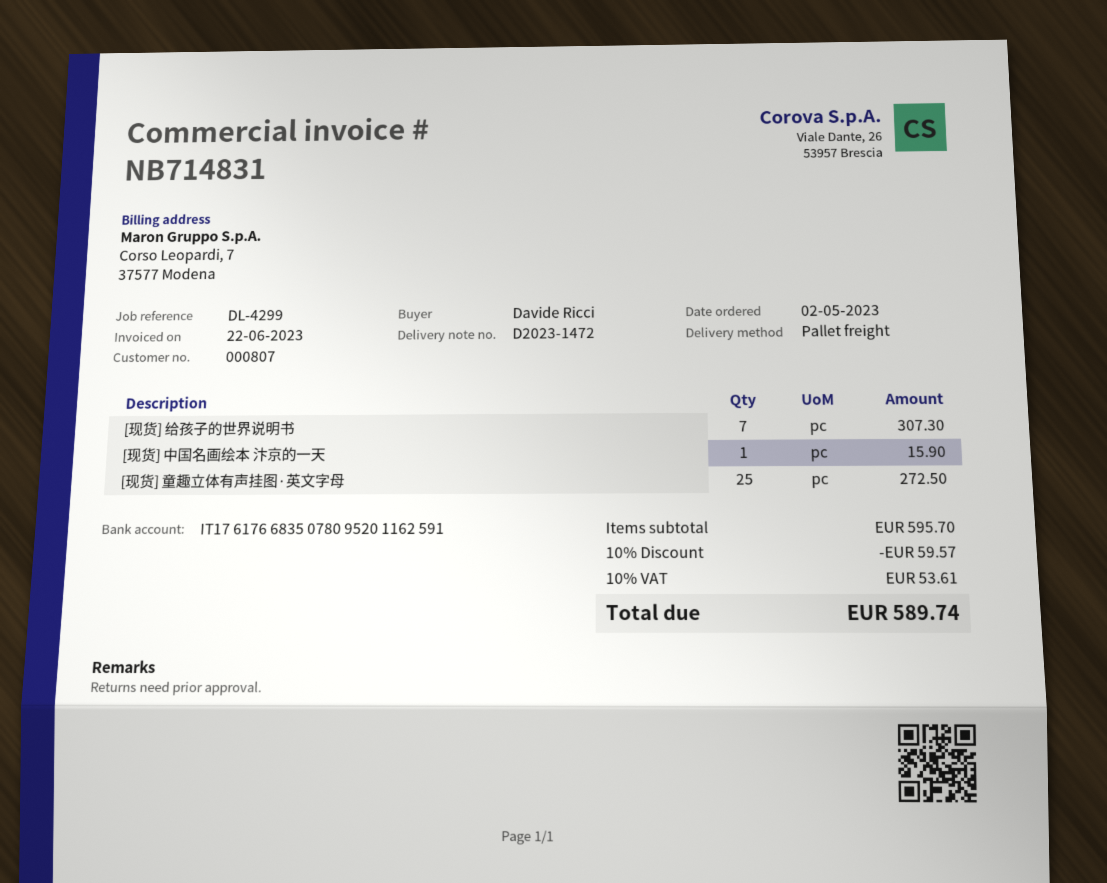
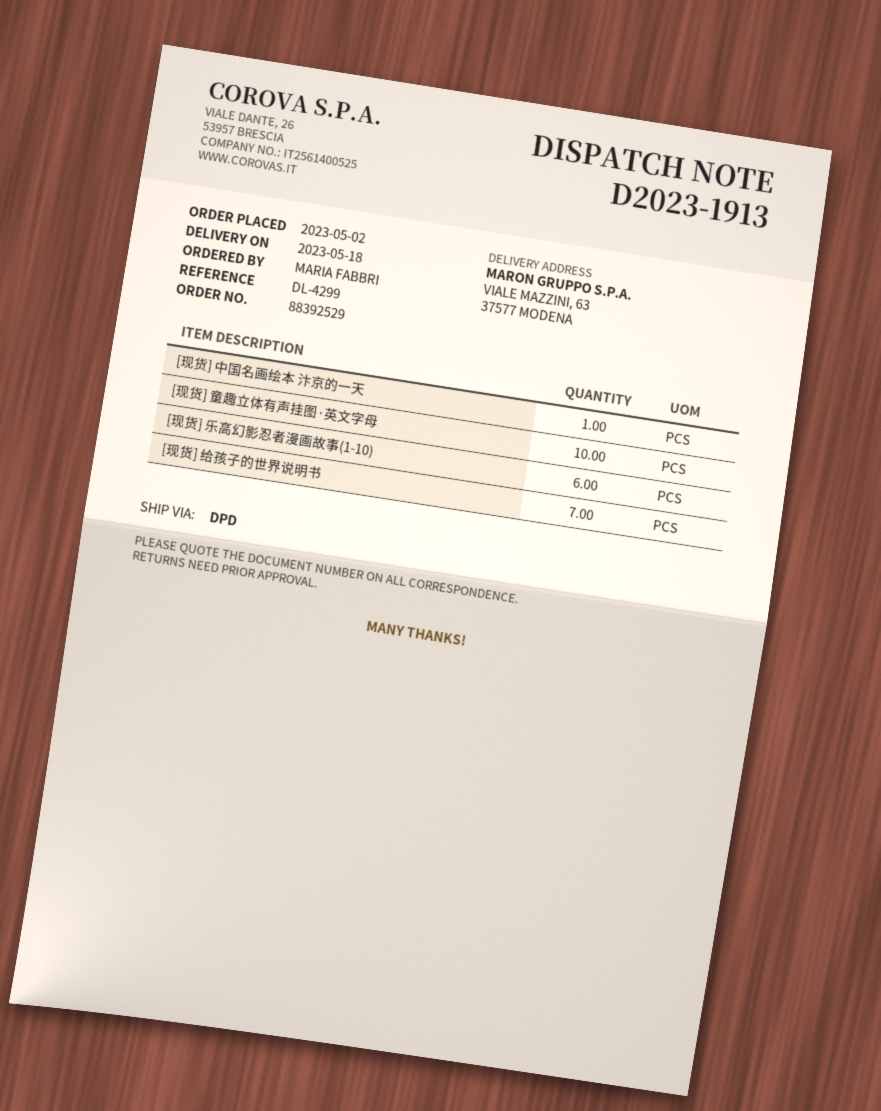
delivery note number: D2023-1472 -> D2023-1913
ordered by: Davide Ricci -> MARIA FABBRI
shipping method: pallet freight -> DPD
[现货] 童趣立体有声挂图·英文字母: 25 -> 10
[现货] 乐高幻影忍者漫画故事(1-10): none -> 6

